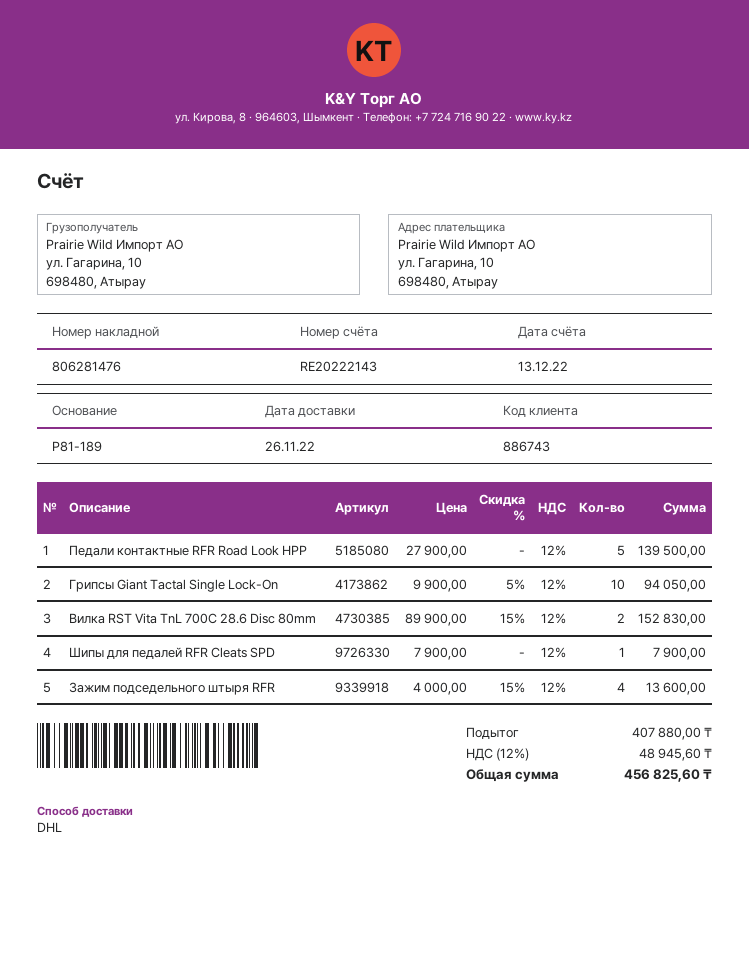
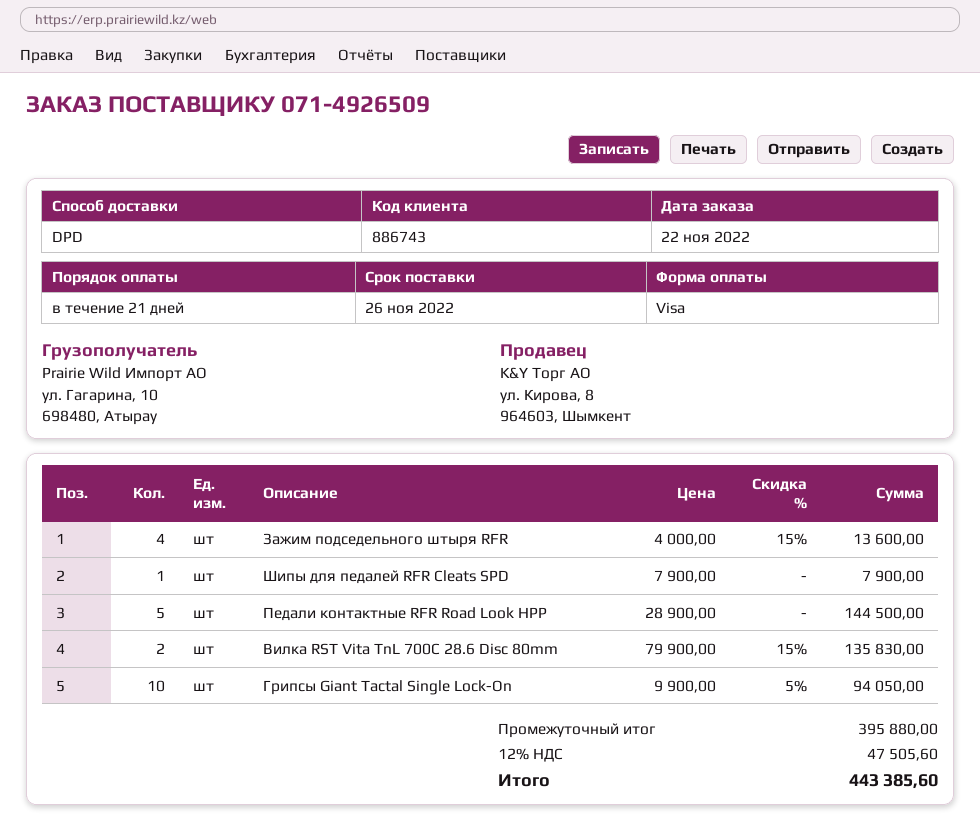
shipping method: DHL -> DPD
Педали контактные RFR Road Look HPP: 5 x 27900.00 = 139500.00 -> 5 x 28900.00 = 144500.00
Вилка RST Vita TnL 700C 28.6 Disc 80mm: 2 x 89900.00 - 15% = 152830.00 -> 2 x 79900.00 - 15% = 135830.00
subtotal: 407880.00 -> 395880.00
tax: 12% = 48945.60 -> 12% = 47505.60
total: 456825.60 -> 443385.60

